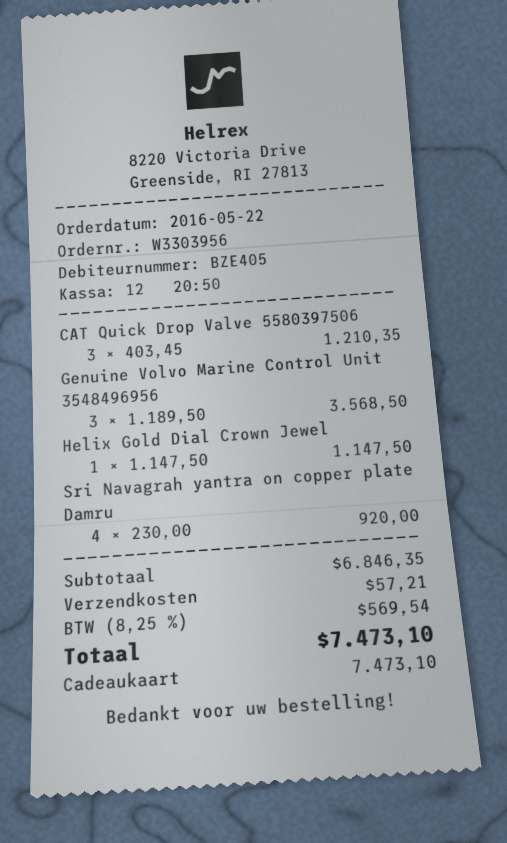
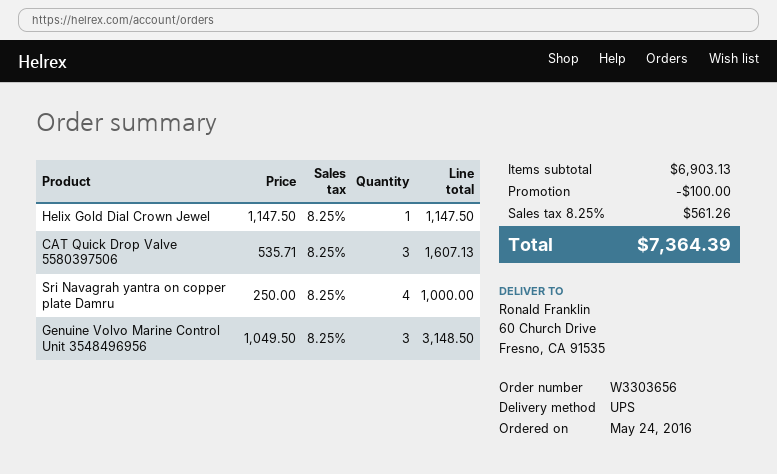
order number: W3303956 -> W3303656
order date: 2016-05-22 -> 2016-05-24
CAT Quick Drop Valve 5580397506: 3 x 403.45 = 1210.35 -> 3 x 535.71 = 1607.13
Genuine Volvo Marine Control Unit 3548496956: 3 x 1189.50 = 3568.50 -> 3 x 1049.50 = 3148.50
Sri Navagrah yantra on copper plate Damru: 4 x 230.00 = 920.00 -> 4 x 250.00 = 1000.00
subtotal: 6846.35 -> 6903.13
discount: none -> 100.00
shipping: 57.21 -> none
tax: 8.25% = 569.54 -> 8.25% = 561.26
total: 7473.10 -> 7364.39

